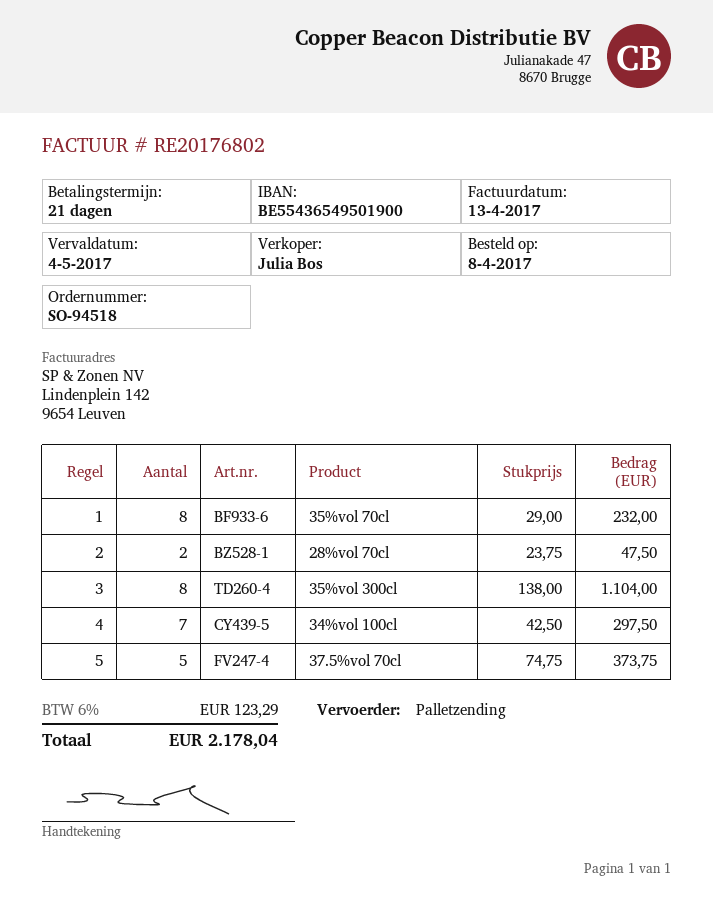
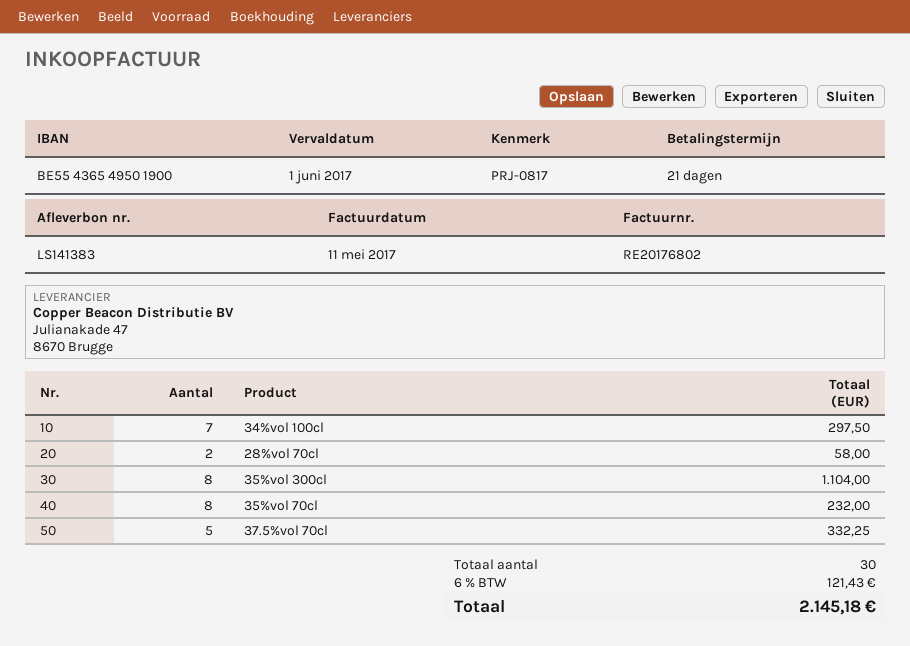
invoice date: 2017-04-13 -> 2017-05-11
due date: 2017-05-04 -> 2017-06-01
28%vol 70cl: 2 for 47.50 -> 2 for 58.00
37.5%vol 70cl: 5 for 373.75 -> 5 for 332.25
tax: 6% = 123.29 -> 6% = 121.43
total: 2178.04 -> 2145.18

